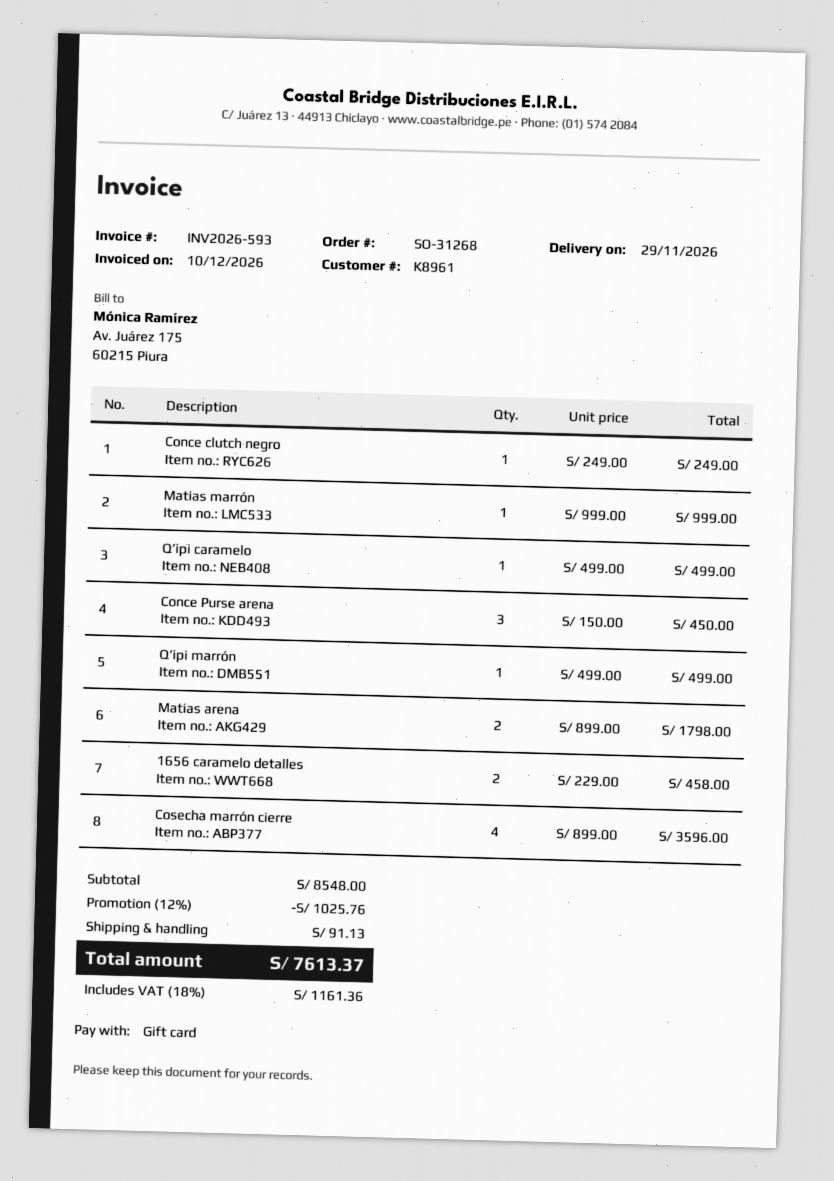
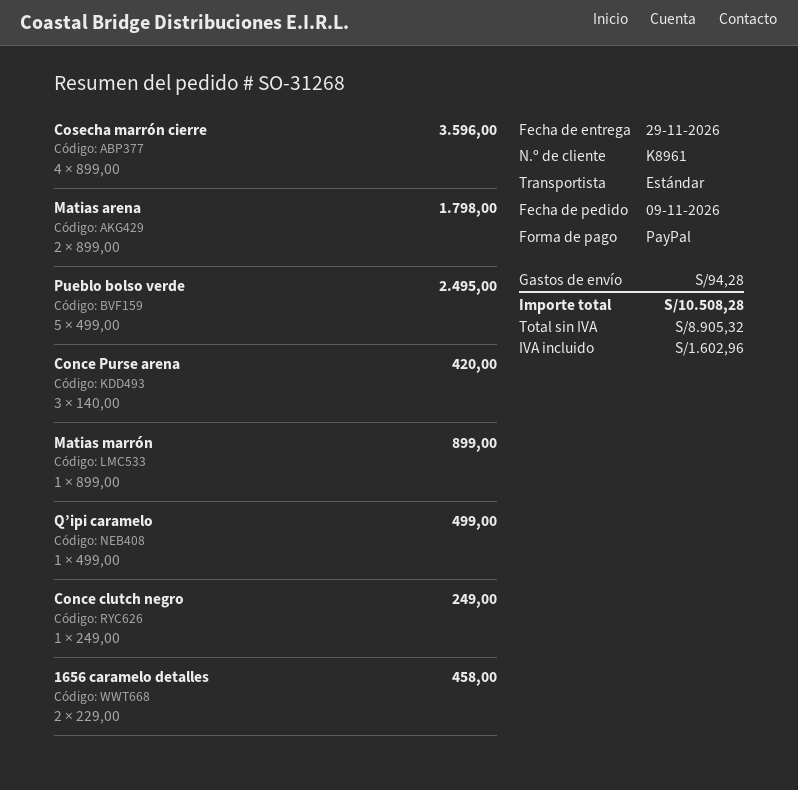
payment method: gift card -> PayPal
Matias marrón: 1 x 999.00 = 999.00 -> 1 x 899.00 = 899.00
Conce Purse arena: 3 x 150.00 = 450.00 -> 3 x 140.00 = 420.00
Q’ipi marrón: 1 x 499.00 = 499.00 -> none
Pueblo bolso verde: none -> 5 x 499.00 = 2495.00
discount: 12% = 1025.76 -> none
shipping: 91.13 -> 94.28
tax: 1161.36 -> 1602.96
total: 7613.37 -> 10508.28

